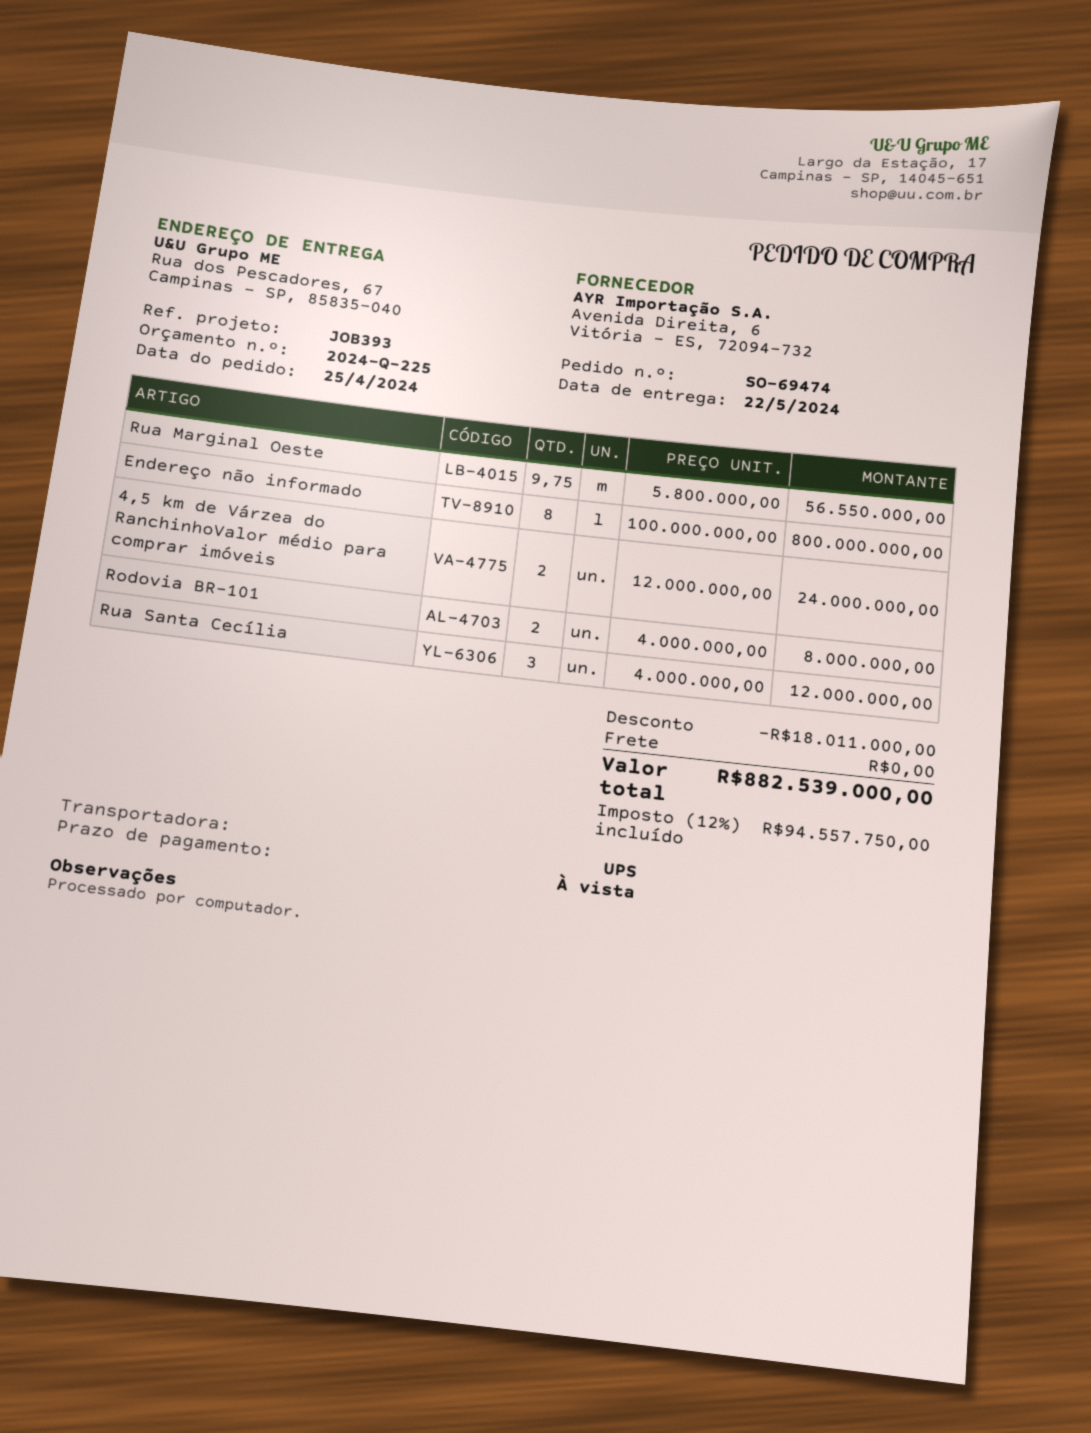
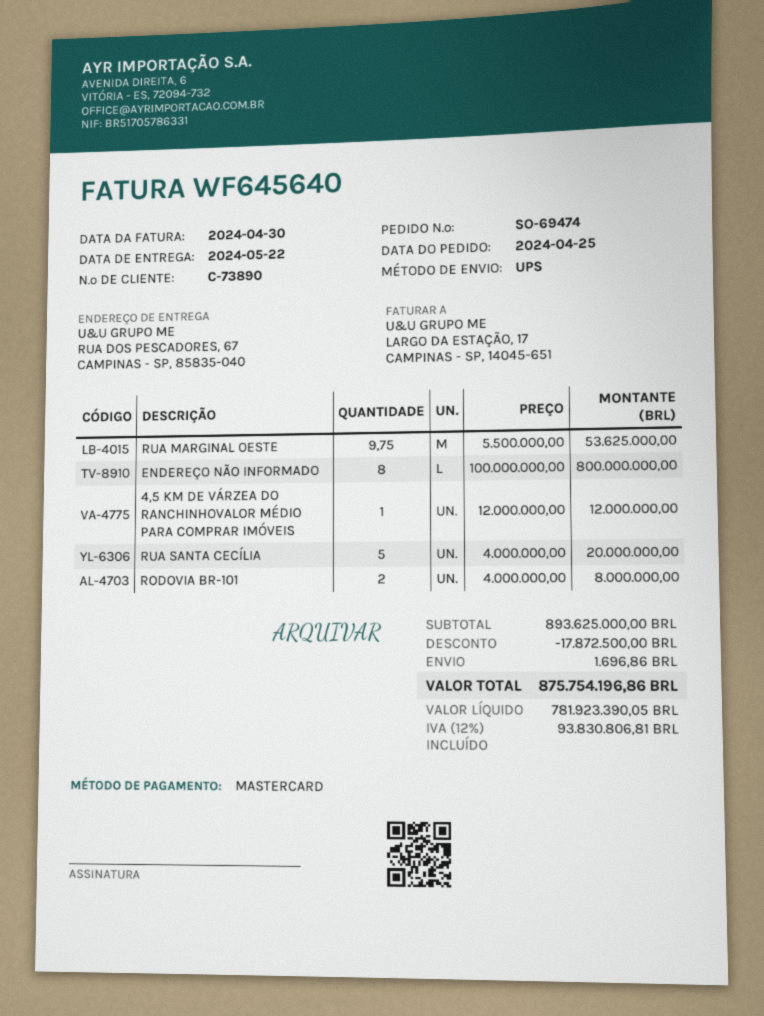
Rua Marginal Oeste: 9.75 x 5800000.00 = 56550000.00 -> 9.75 x 5500000.00 = 53625000.00
4,5 km de Várzea do RanchinhoValor médio para comprar imóveis: 2 x 12000000.00 = 24000000.00 -> 1 x 12000000.00 = 12000000.00
Rua Santa Cecília: 3 x 4000000.00 = 12000000.00 -> 5 x 4000000.00 = 20000000.00
discount: 18011000.00 -> 17872500.00
shipping: 0.00 -> 1696.86
tax: 12% = 94557750.00 -> 12% = 93830806.81
total: 882539000.00 -> 875754196.86

